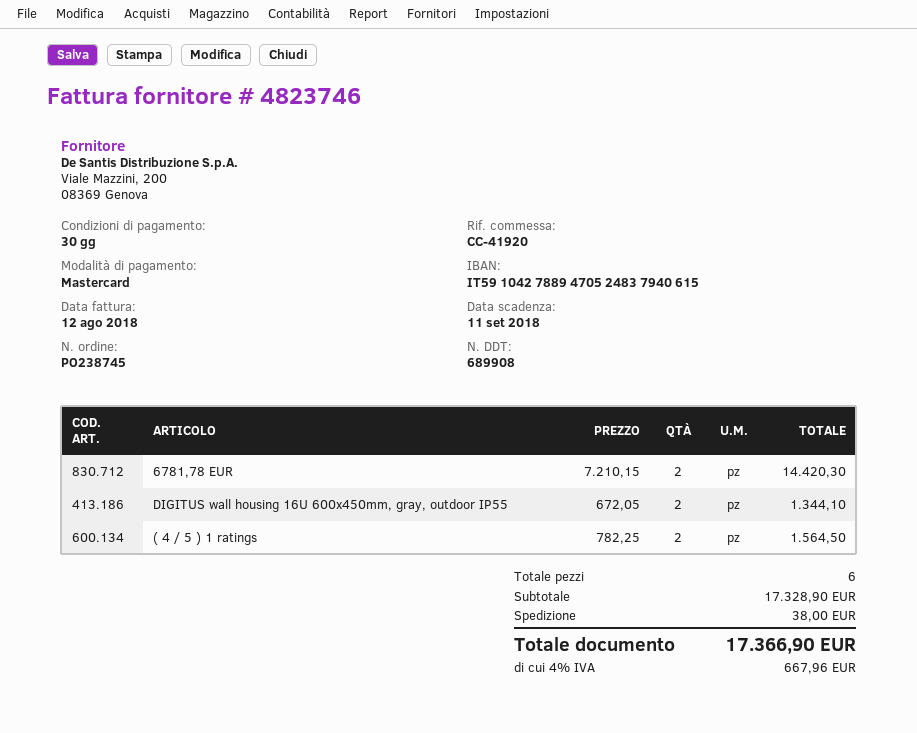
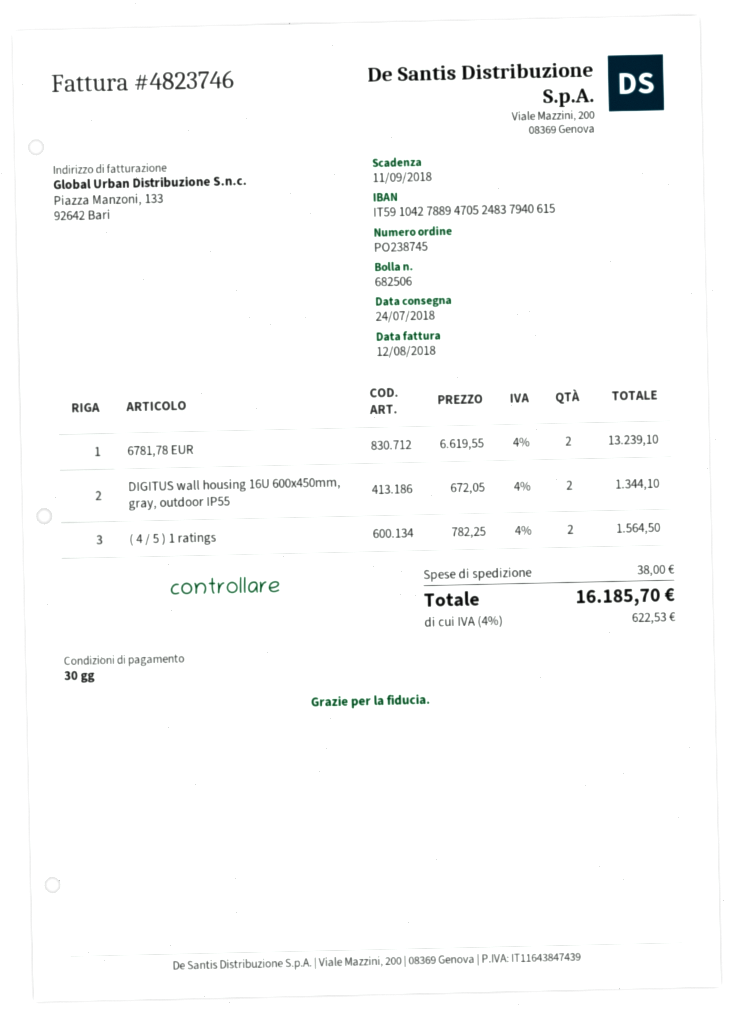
delivery note number: 689908 -> 682506
6781,78 EUR: 2 x 7210.15 = 14420.30 -> 2 x 6619.55 = 13239.10
tax: 4% = 667.96 -> 4% = 622.53
total: 17366.90 -> 16185.70

